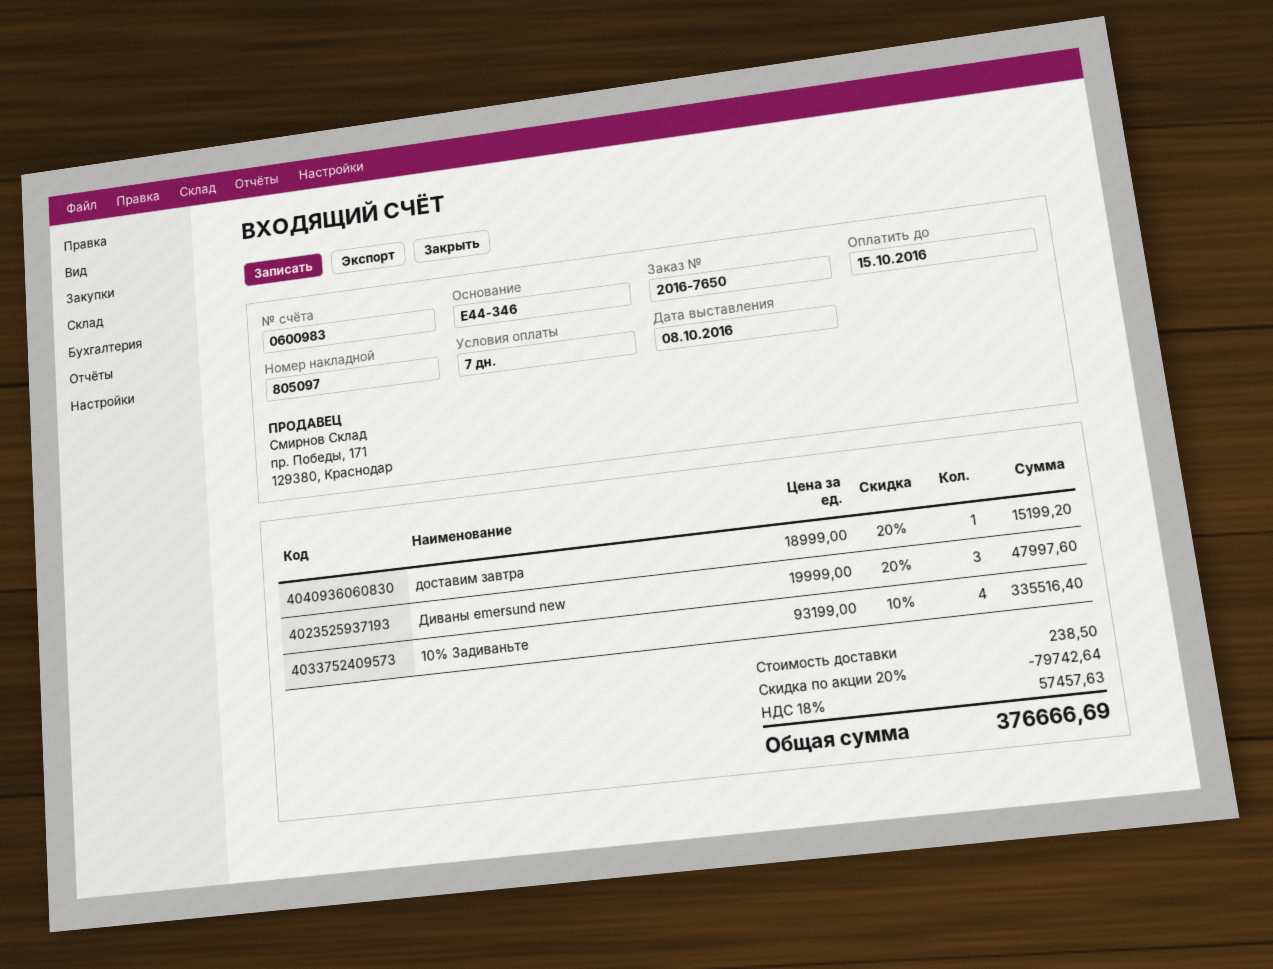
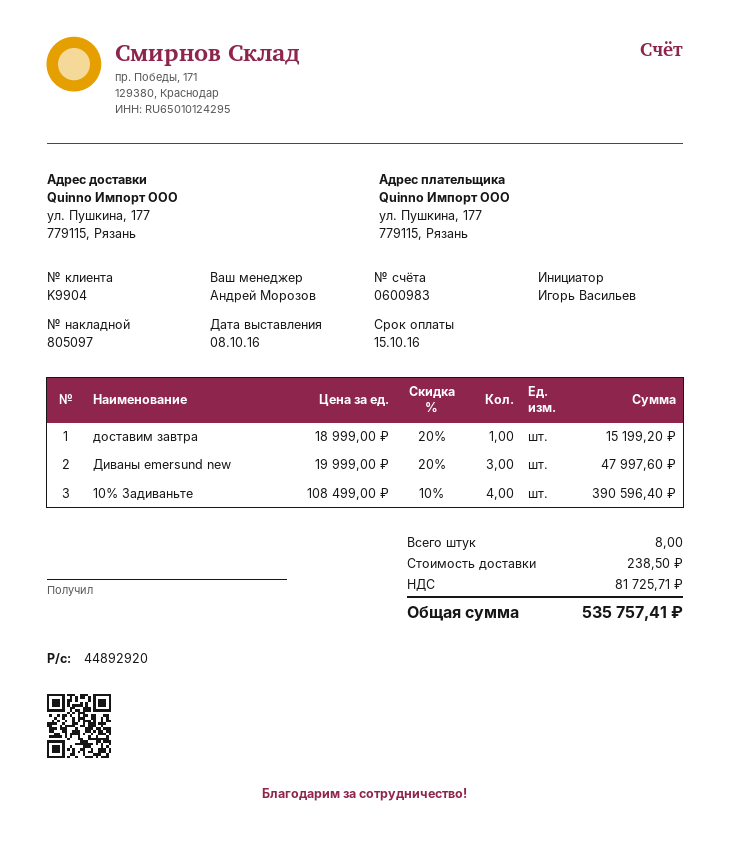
10% Задиваньте: 4 x 93199.00 - 10% = 335516.40 -> 4 x 108499.00 - 10% = 390596.40
discount: 20% = 79742.64 -> none
tax: 57457.63 -> 81725.71
total: 376666.69 -> 535757.41

